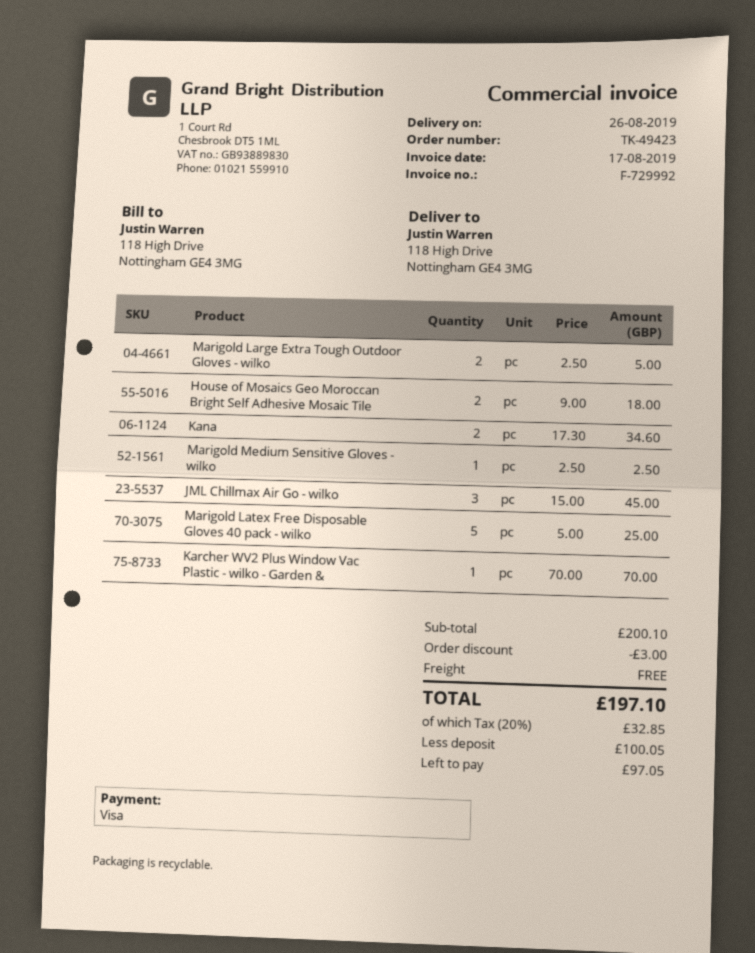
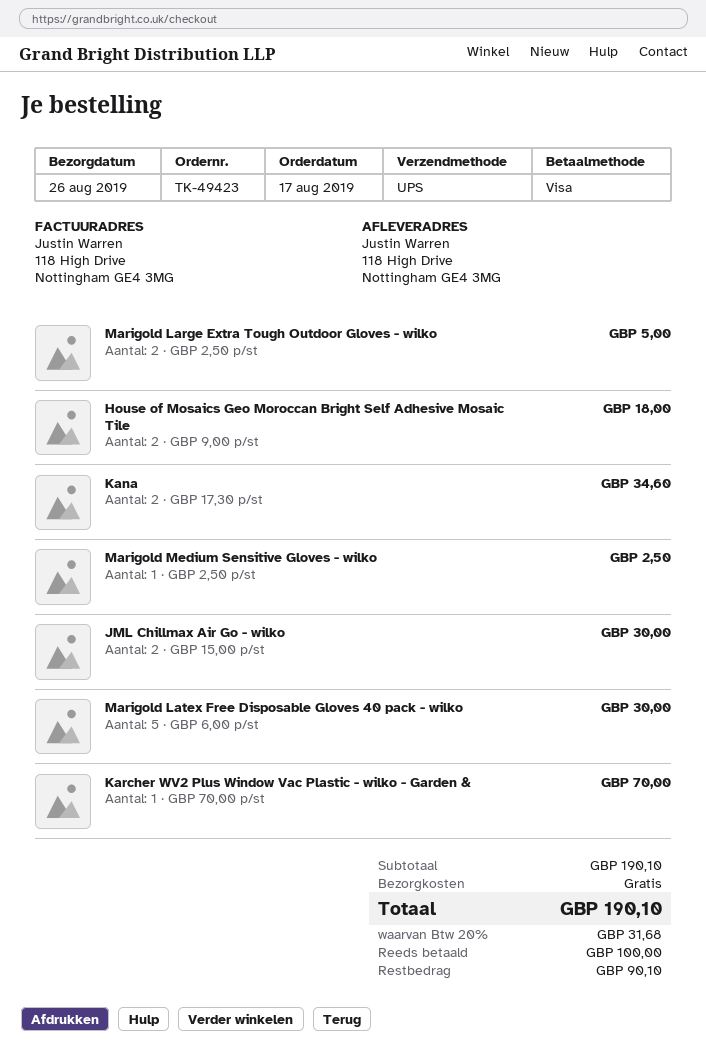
JML Chillmax Air Go - wilko: 3 x 15.00 = 45.00 -> 2 x 15.00 = 30.00
Marigold Latex Free Disposable Gloves 40 pack - wilko: 5 x 5.00 = 25.00 -> 5 x 6.00 = 30.00
subtotal: 200.10 -> 190.10
discount: 3.00 -> none
tax: 20% = 32.85 -> 20% = 31.68
total: 197.10 -> 190.10
deposit: 100.05 -> 100.00
balance: 97.05 -> 90.10

